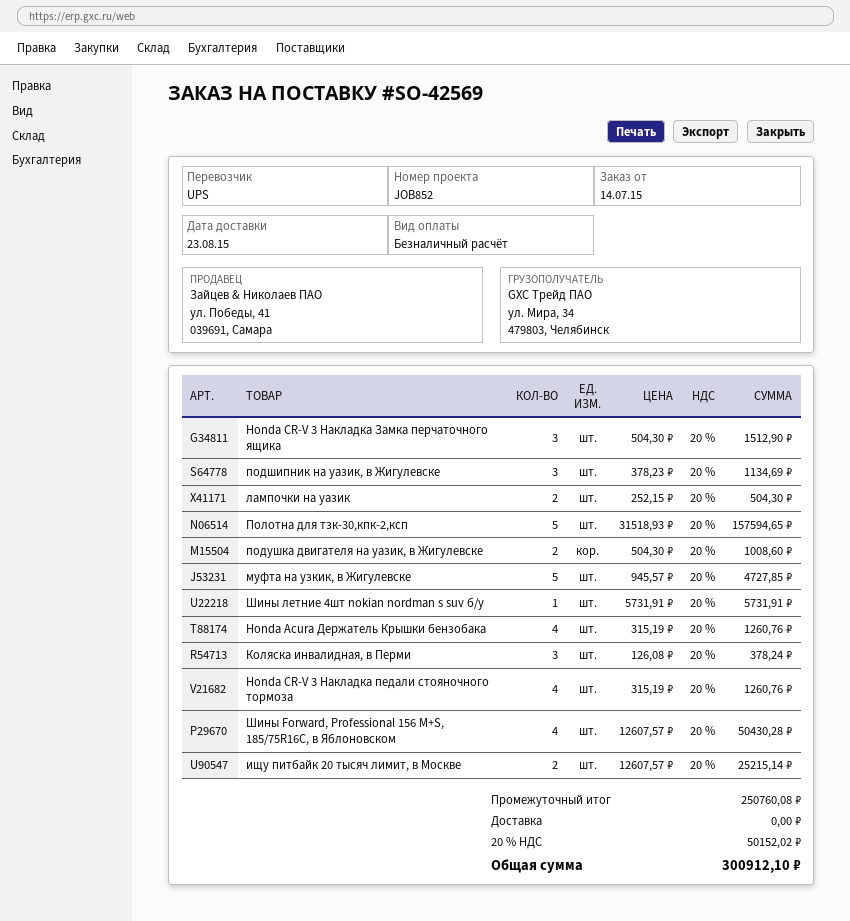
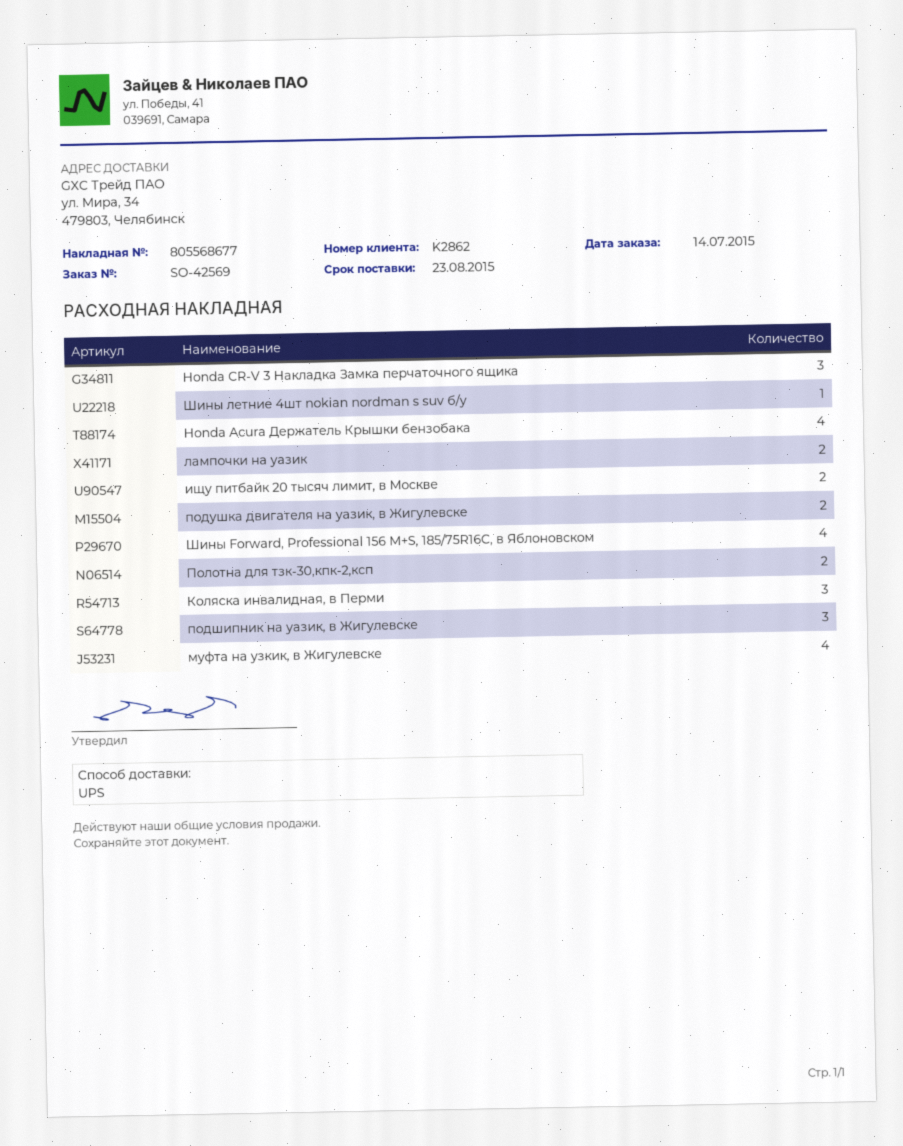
Полотна для тзк-30,кпк-2,ксп: 5 -> 2
муфта на узкик, в Жигулевске: 5 -> 4
Honda CR-V 3 Накладка педали стояночного тормоза: 4 -> none

